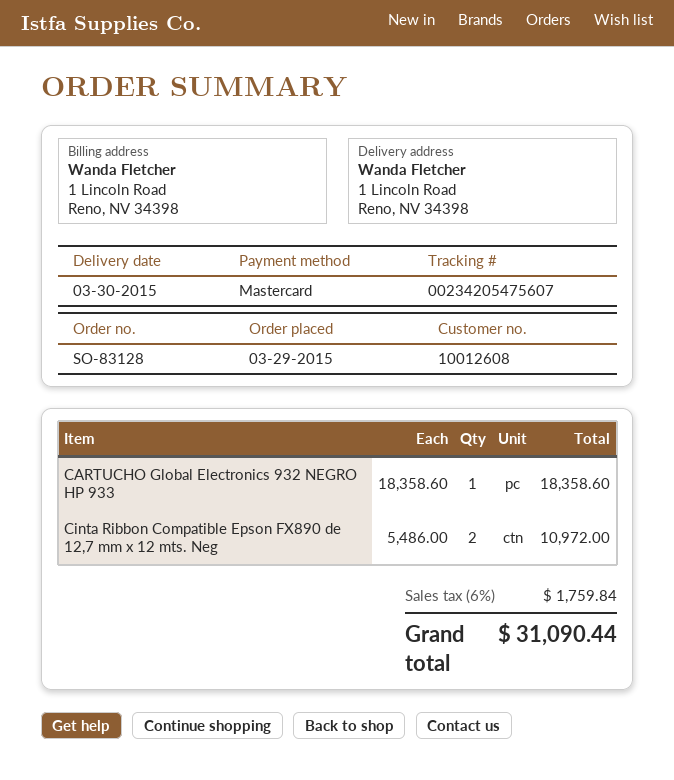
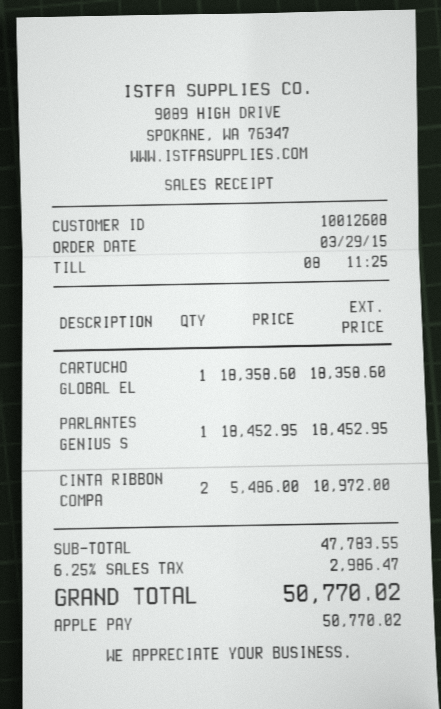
payment method: Mastercard -> Apple Pay
PARLANTES GENIUS S: none -> 1 x 18452.95 = 18452.95
tax: 6% = 1759.84 -> 6.25% = 2986.47
total: 31090.44 -> 50770.02

